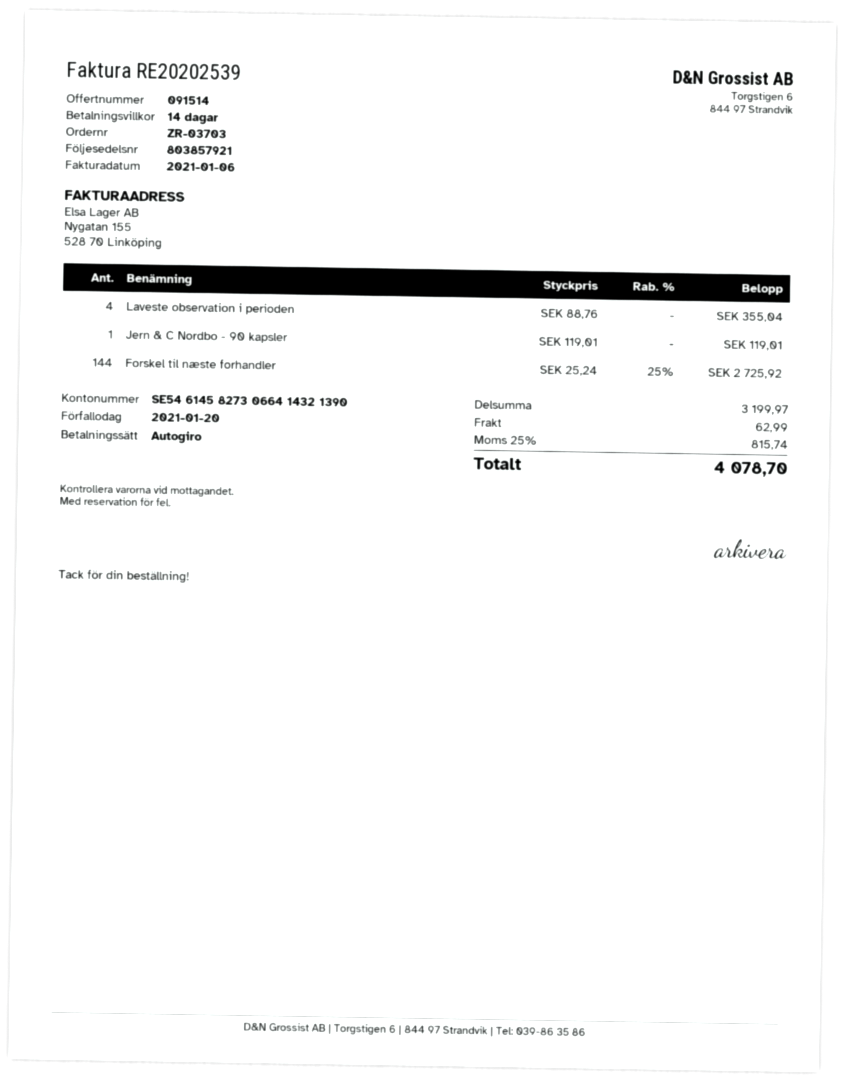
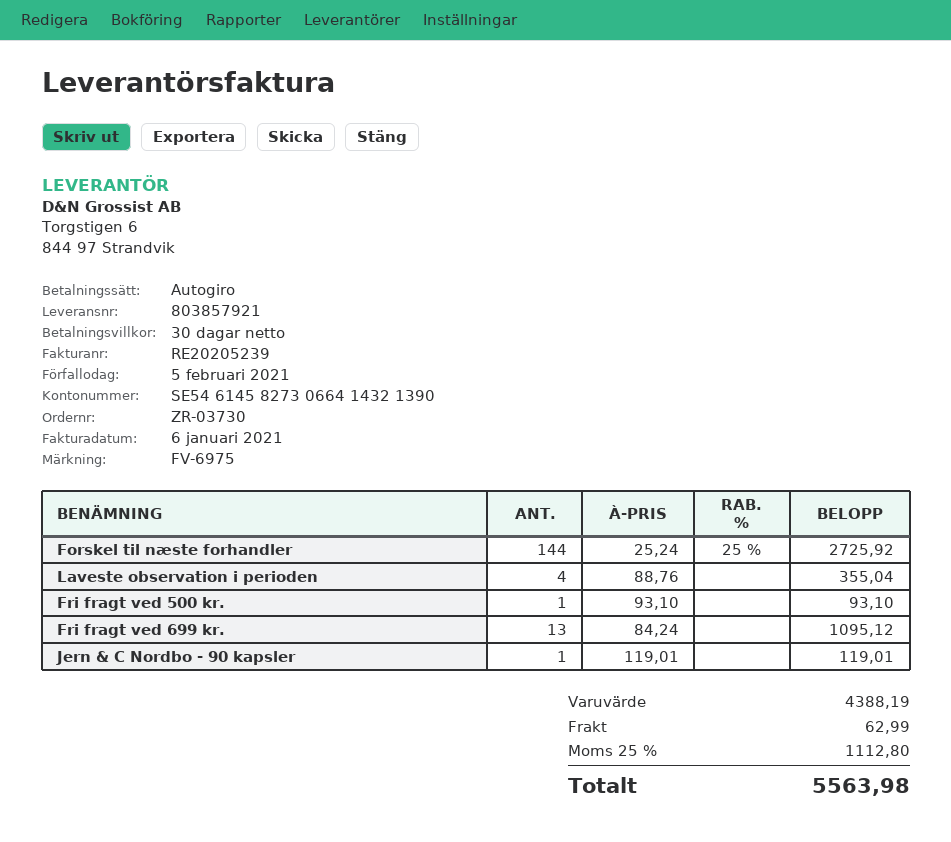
order number: ZR-03703 -> ZR-03730
invoice number: RE20202539 -> RE20205239
payment terms: 14 days -> 30 days
due date: 2021-01-20 -> 2021-02-05
Fri fragt ved 500 kr.: none -> 1 x 93.10 = 93.10
Fri fragt ved 699 kr.: none -> 13 x 84.24 = 1095.12
subtotal: 3199.97 -> 4388.19
tax: 25% = 815.74 -> 25% = 1112.80
total: 4078.70 -> 5563.98

